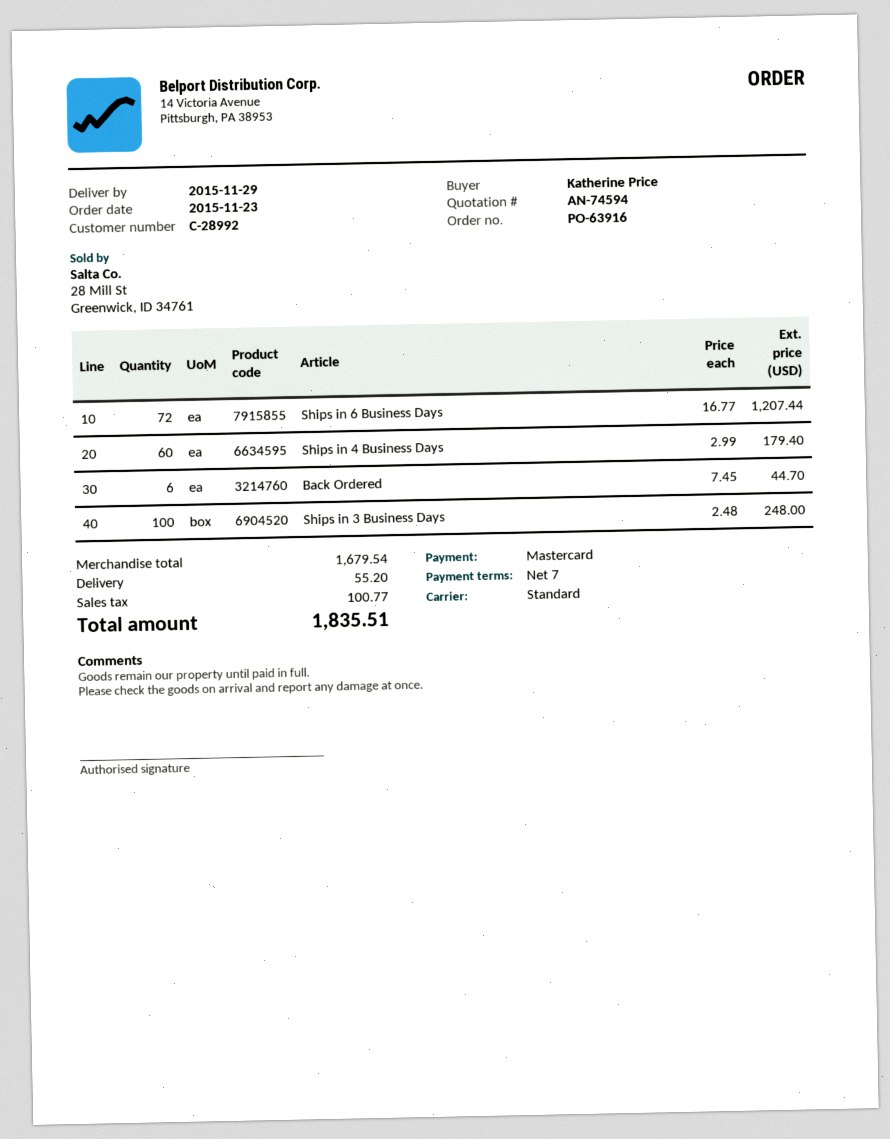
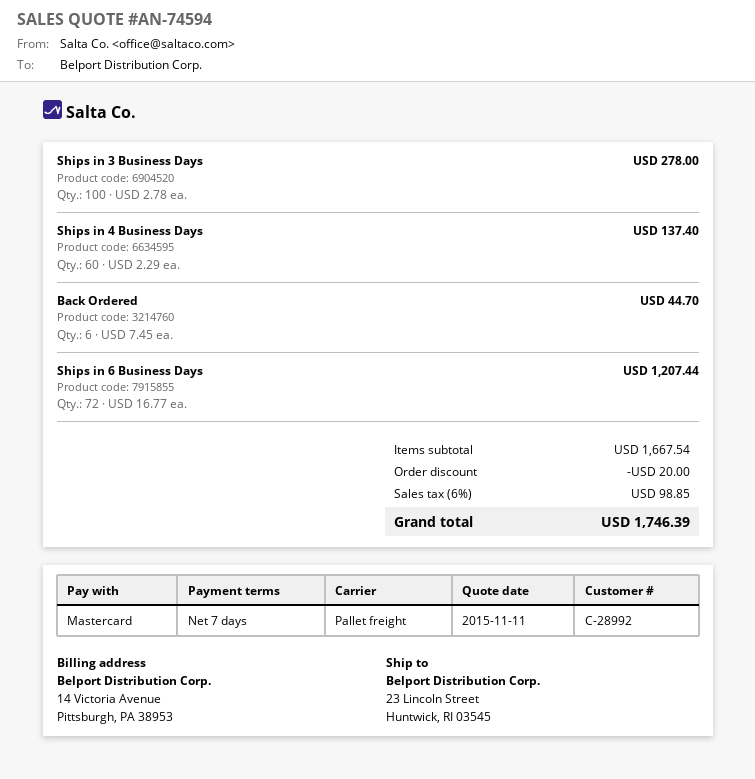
shipping method: standard -> pallet freight
Ships in 4 Business Days: 60 x 2.99 = 179.40 -> 60 x 2.29 = 137.40
Ships in 3 Business Days: 100 x 2.48 = 248.00 -> 100 x 2.78 = 278.00
subtotal: 1679.54 -> 1667.54
discount: none -> 20.00
shipping: 55.20 -> none
tax: 100.77 -> 98.85
total: 1835.51 -> 1746.39

